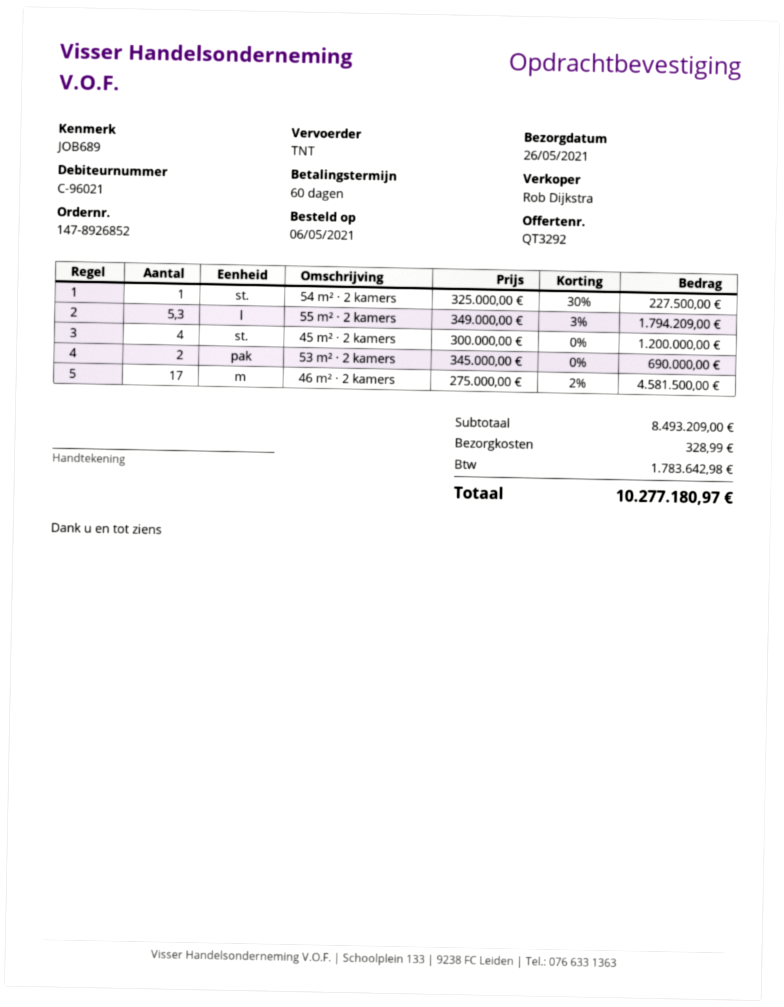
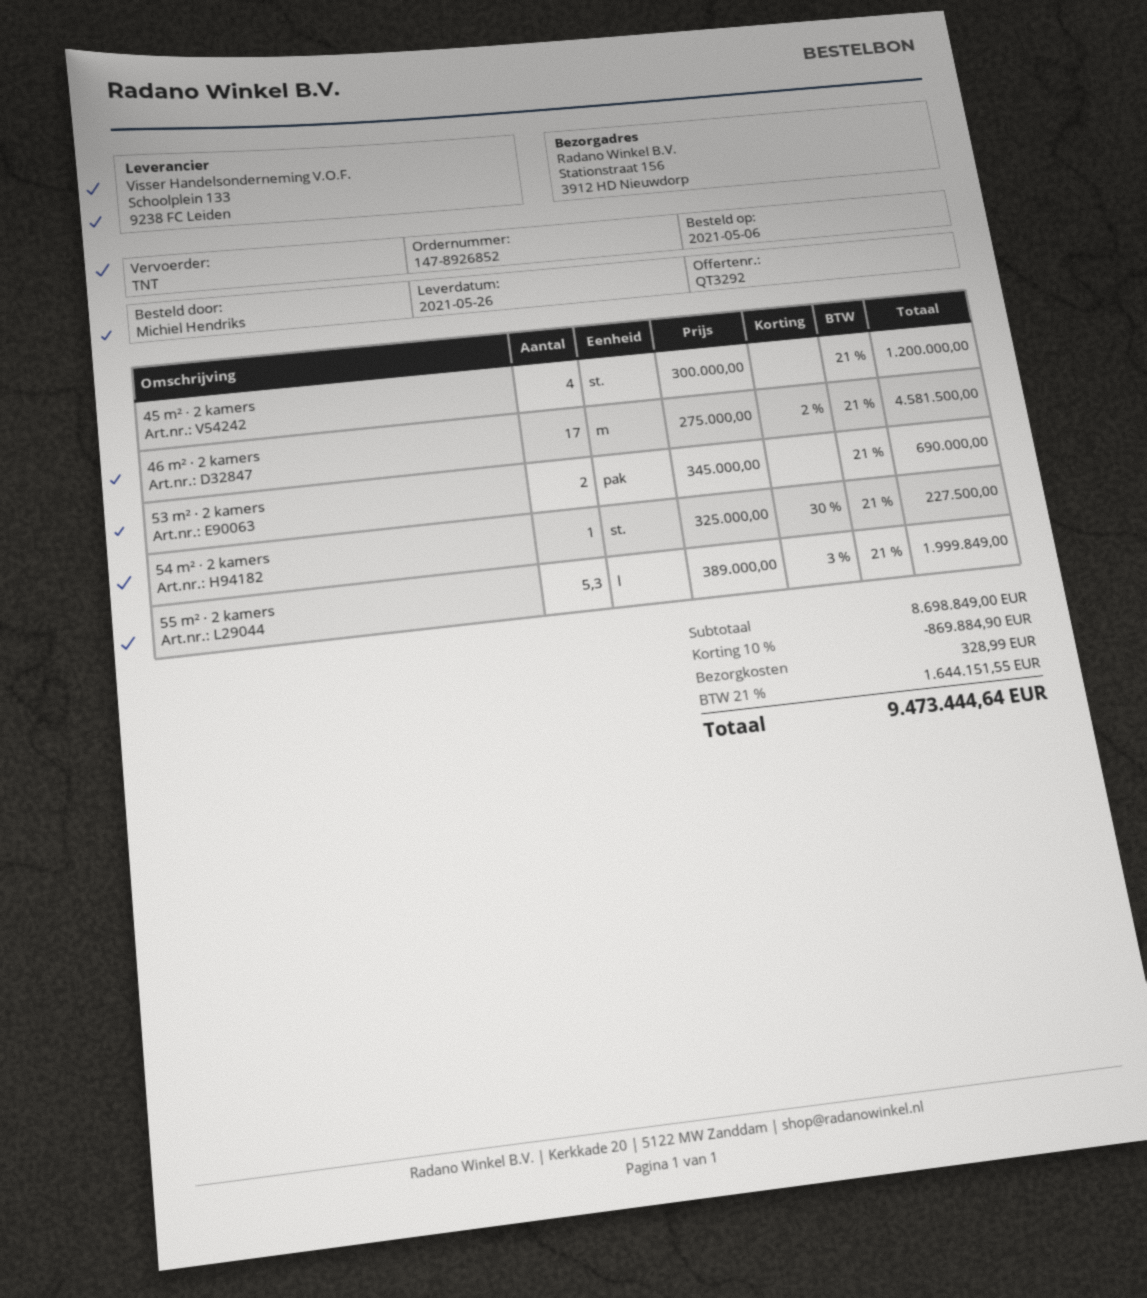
55 m² · 2 kamers: 5.3 x 349000.00 - 3% = 1794209.00 -> 5.3 x 389000.00 - 3% = 1999849.00
subtotal: 8493209.00 -> 8698849.00
discount: none -> 10% = 869884.90
tax: 1783642.98 -> 1644151.55
total: 10277180.97 -> 9473444.64

